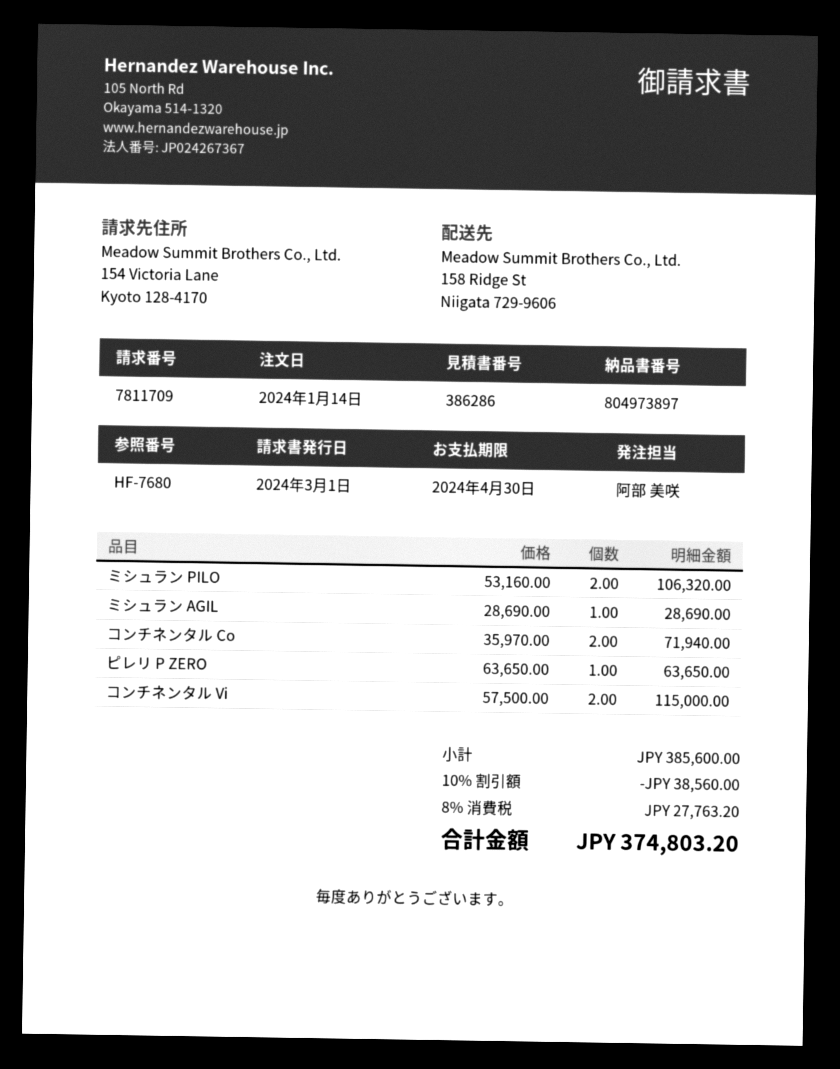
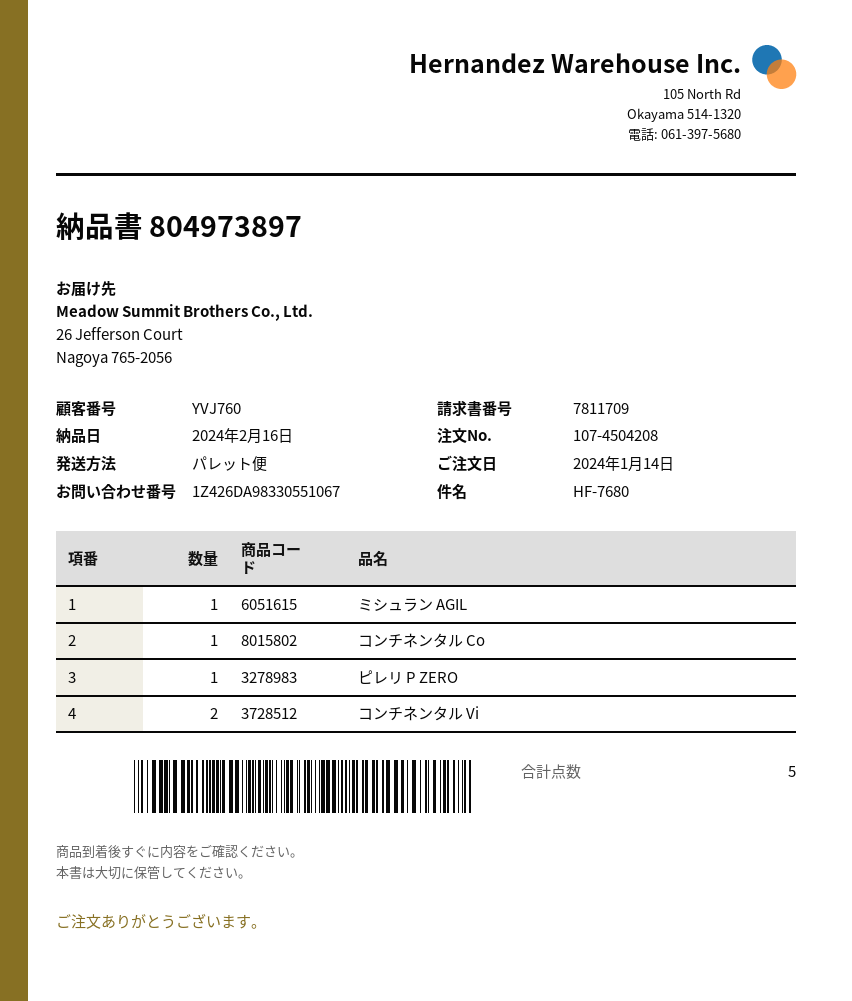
ship to: 158 Ridge St, Niigata 729-9606 -> 26 Jefferson Court, Nagoya 765-2056
ミシュラン PILO: 2 -> none
コンチネンタル Co: 2 -> 1

